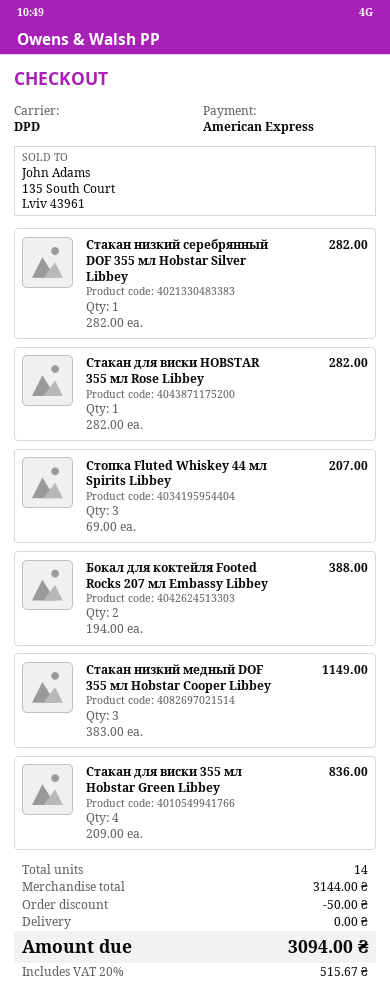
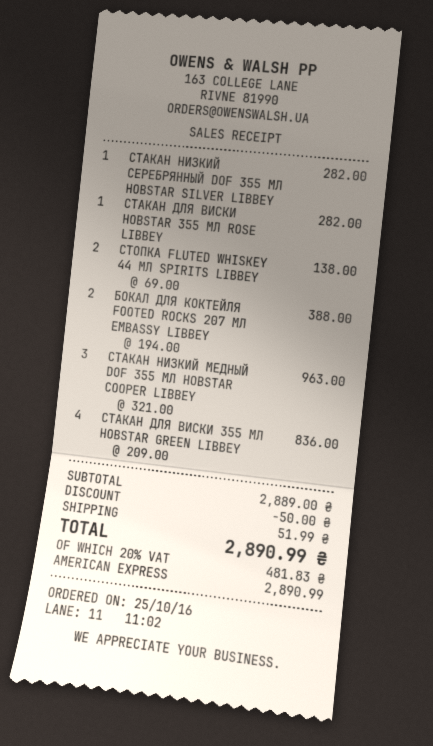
Стопка Fluted Whiskey 44 мл Spirits Libbey: 3 x 69.00 = 207.00 -> 2 x 69.00 = 138.00
Стакан низкий медный DOF 355 мл Hobstar Cooper Libbey: 3 x 383.00 = 1149.00 -> 3 x 321.00 = 963.00
subtotal: 3144.00 -> 2889.00
shipping: 0.00 -> 51.99
tax: 20% = 515.67 -> 20% = 481.83
total: 3094.00 -> 2890.99

